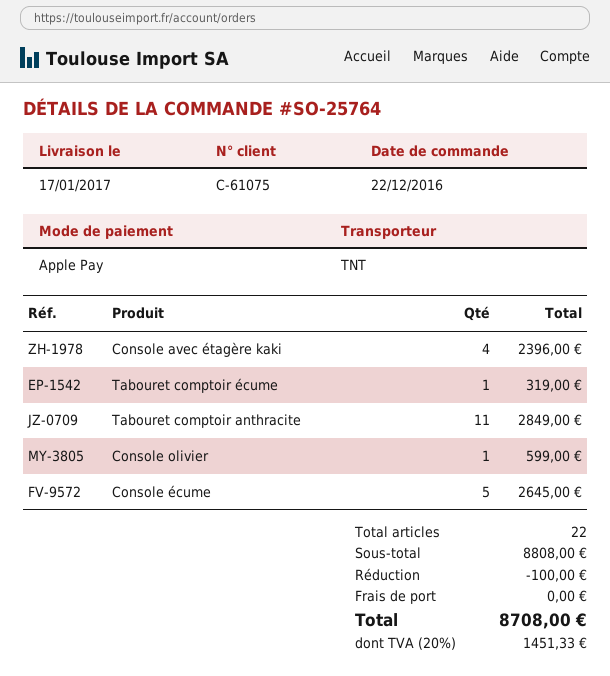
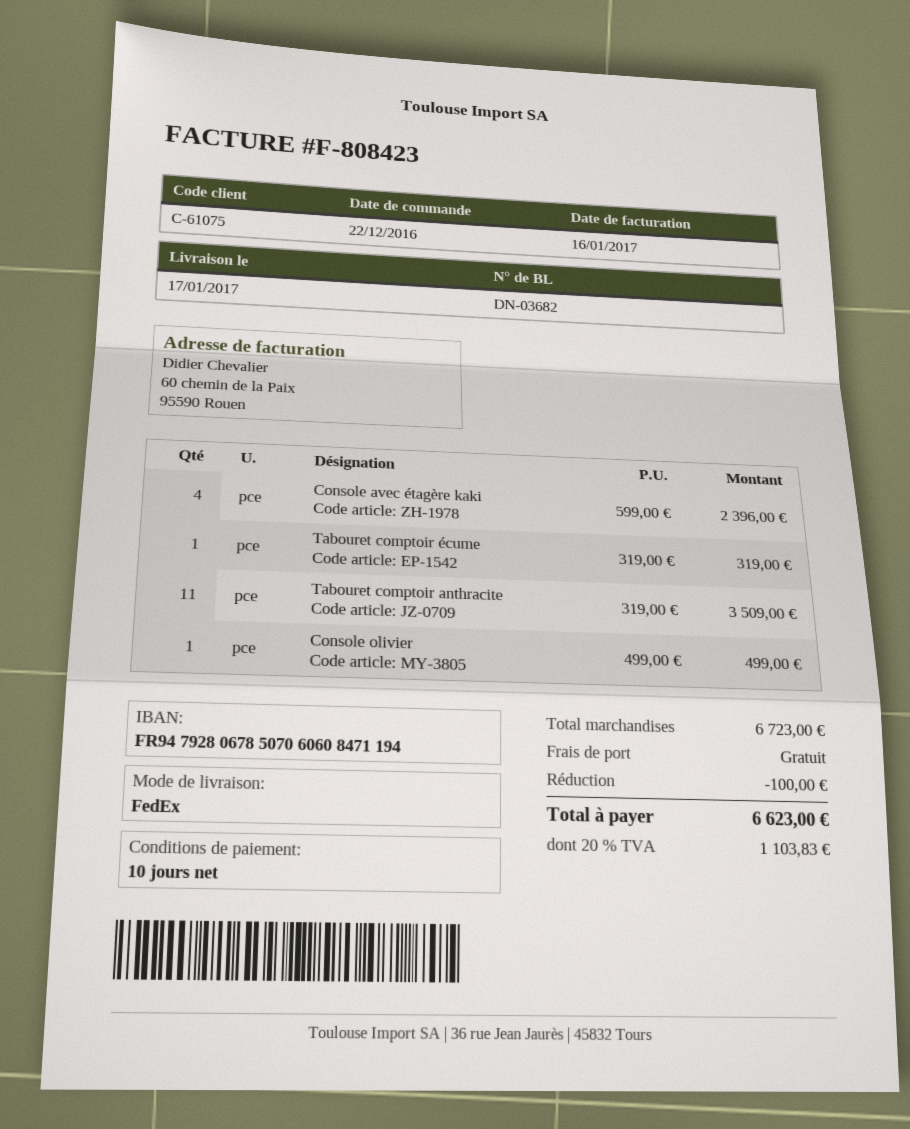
shipping method: TNT -> FedEx
Tabouret comptoir anthracite: 11 for 2849.00 -> 11 for 3509.00
Console olivier: 1 for 599.00 -> 1 for 499.00
Console écume: 5 for 2645.00 -> none
subtotal: 8808.00 -> 6723.00
tax: 20% = 1451.33 -> 20% = 1103.83
total: 8708.00 -> 6623.00

